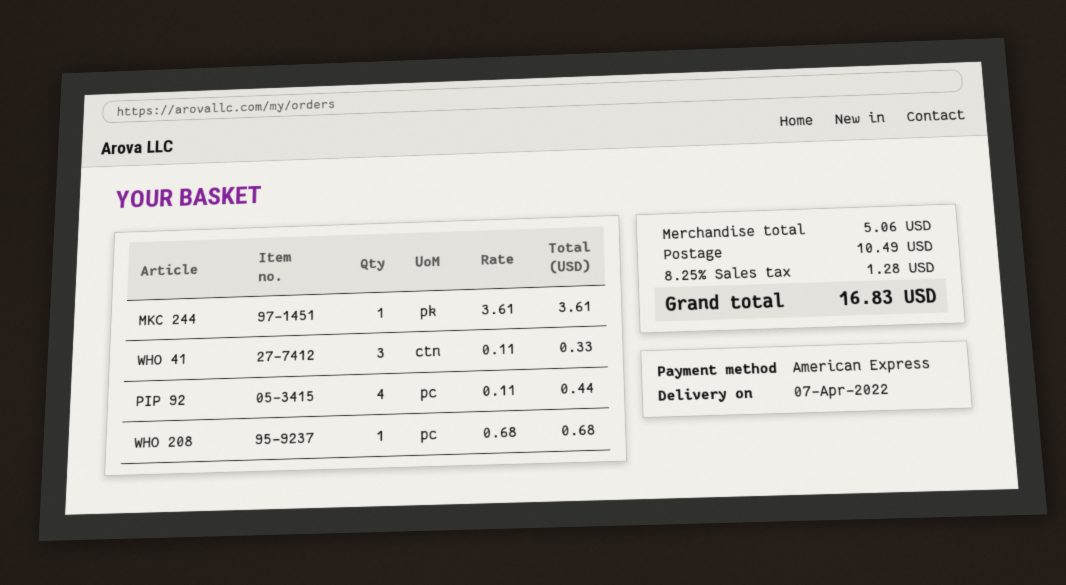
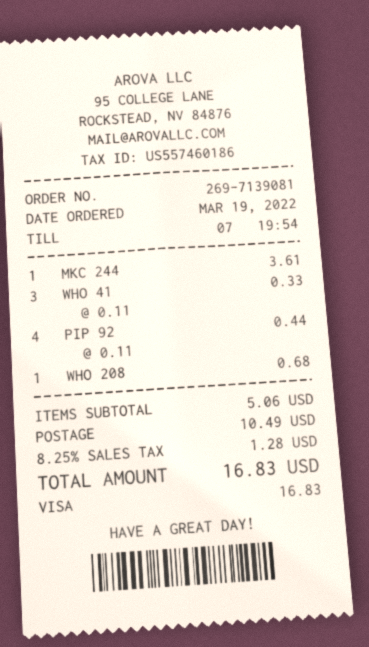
payment method: American Express -> Visa

